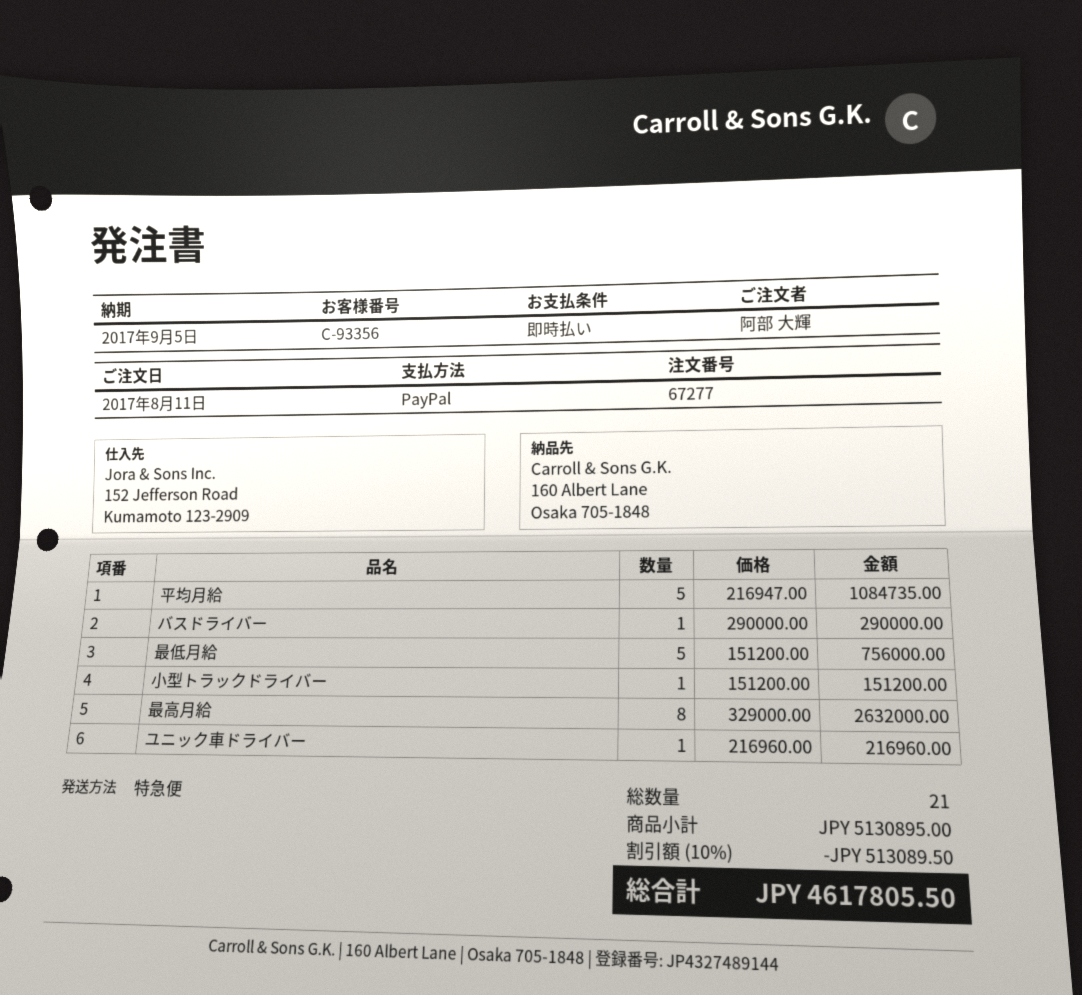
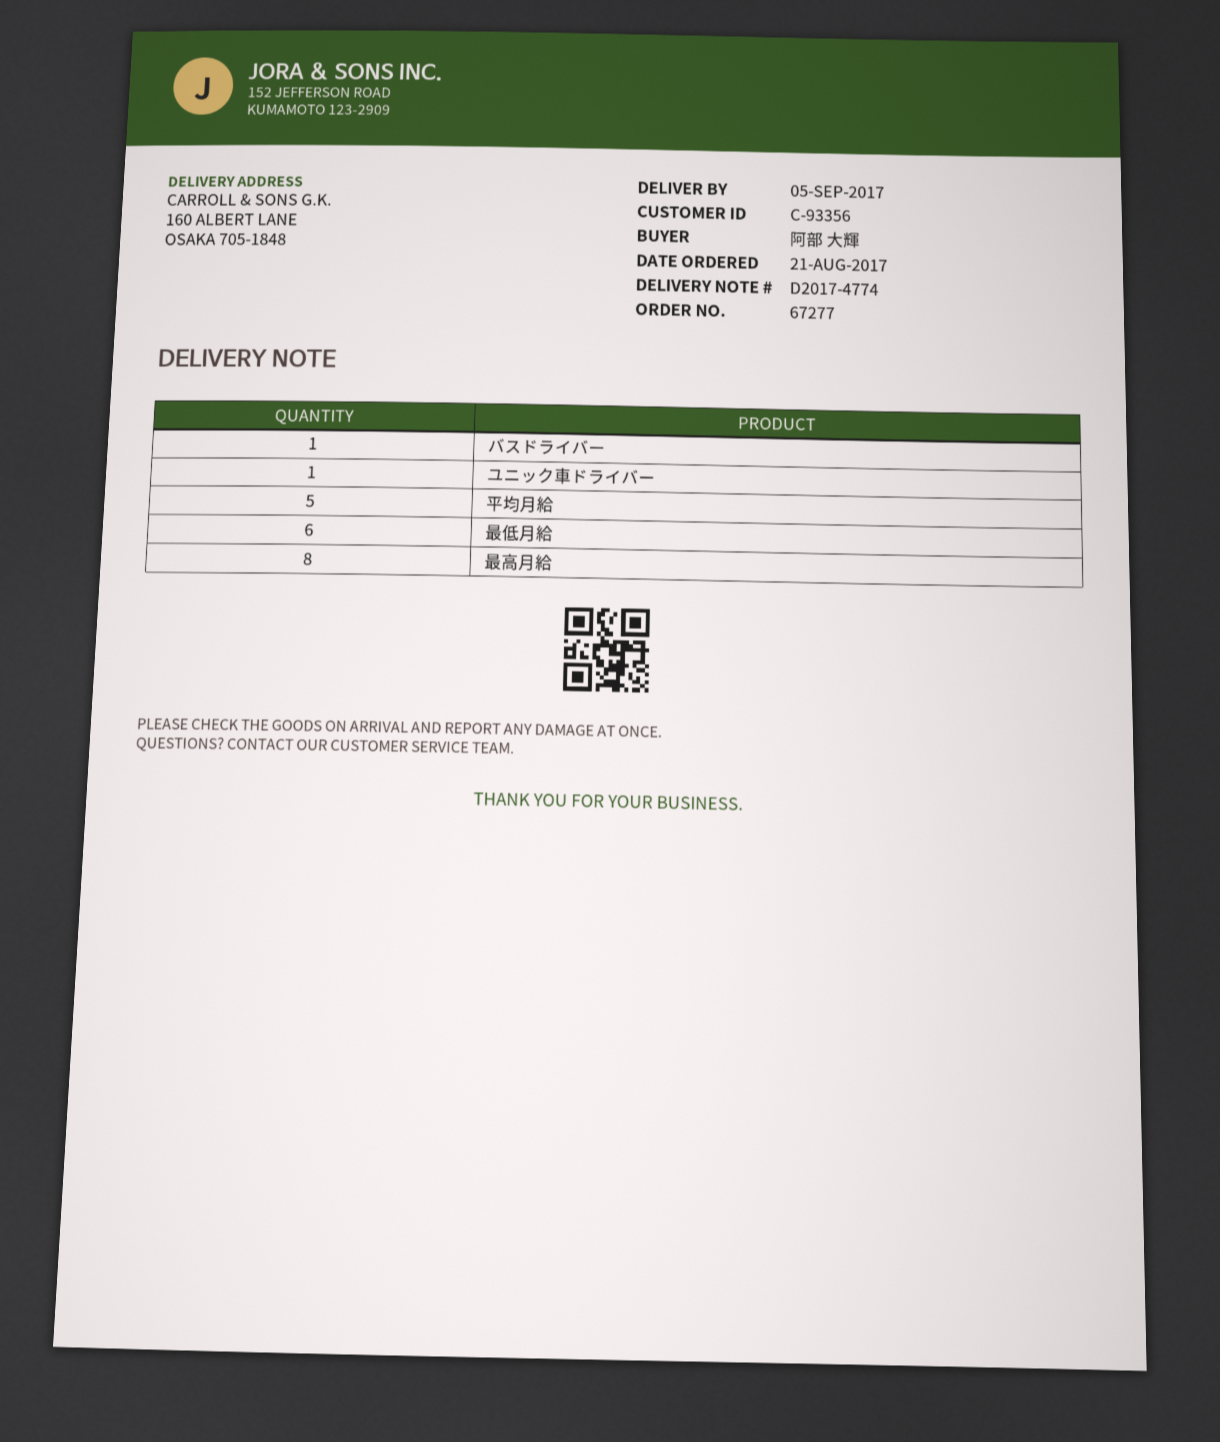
order date: 2017-08-11 -> 2017-08-21
最低月給: 5 -> 6
小型トラックドライバー: 1 -> none

